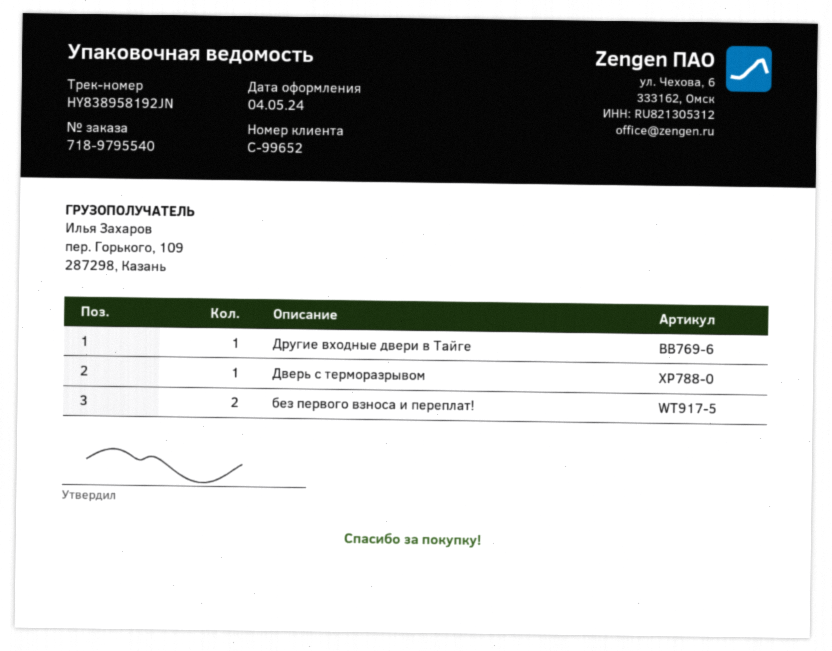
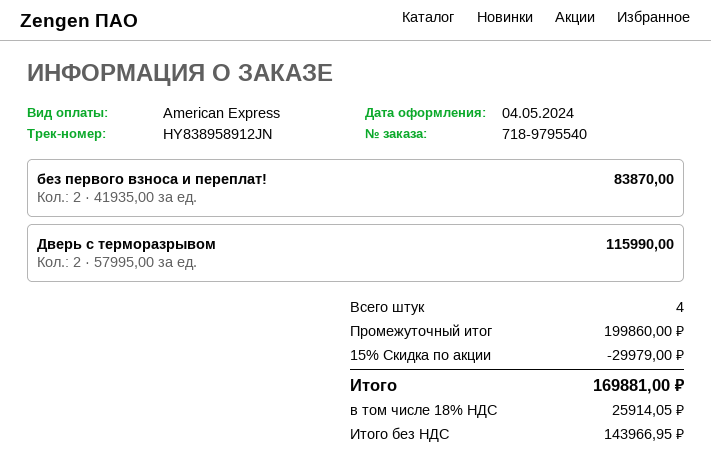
tracking number: HY838958192JN -> HY838958912JN
Другие входные двери в Тайге: 1 -> none
Дверь с терморазрывом: 1 -> 2

